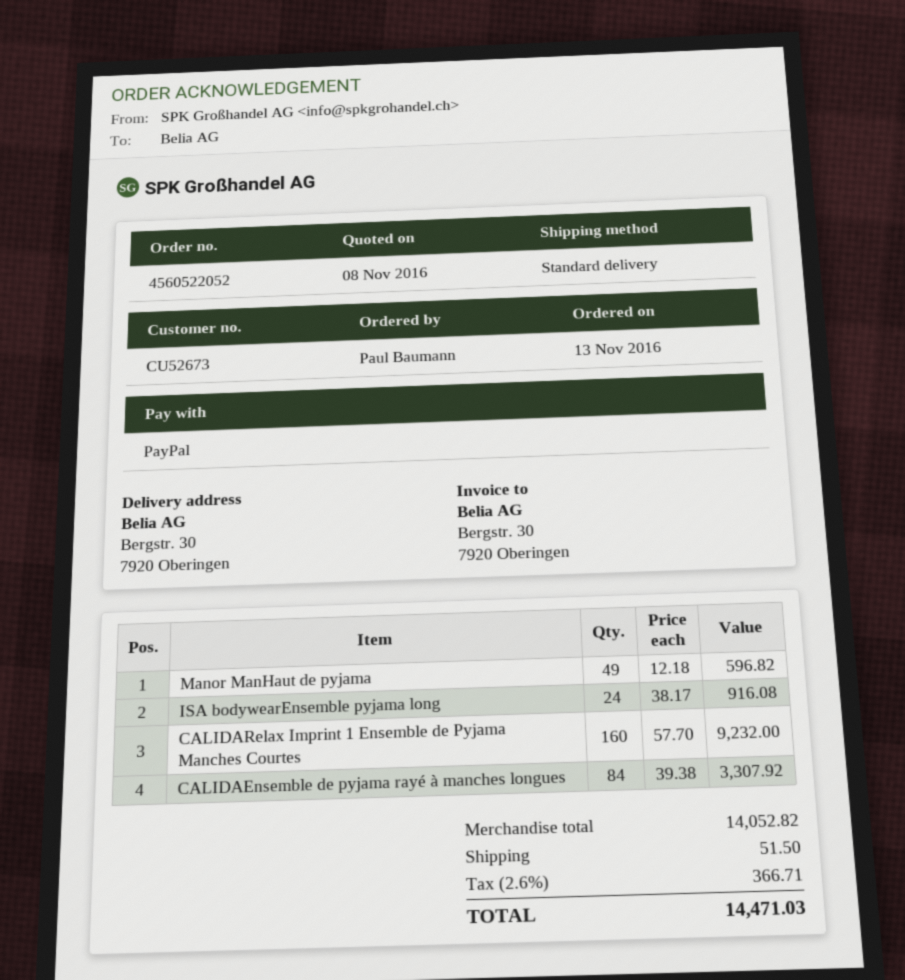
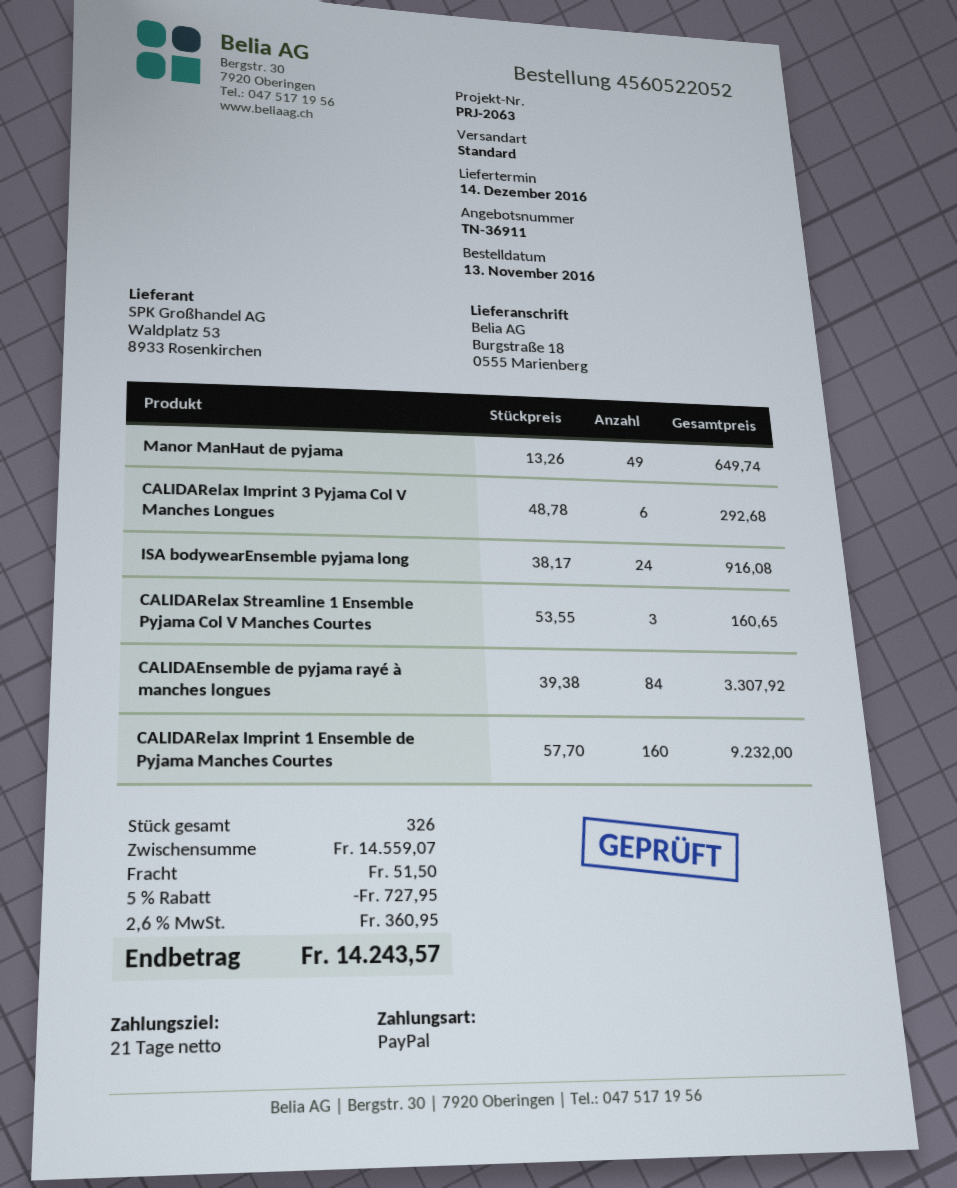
ship to: Bergstr. 30, 7920 Oberingen -> Burgstraße 18, 0555 Marienberg
Manor ManHaut de pyjama: 49 x 12.18 = 596.82 -> 49 x 13.26 = 649.74
CALIDARelax Imprint 3 Pyjama Col V Manches Longues: none -> 6 x 48.78 = 292.68
CALIDARelax Streamline 1 Ensemble Pyjama Col V Manches Courtes: none -> 3 x 53.55 = 160.65
subtotal: 14052.82 -> 14559.07
discount: none -> 5% = 727.95
tax: 2.6% = 366.71 -> 2.6% = 360.95
total: 14471.03 -> 14243.57

